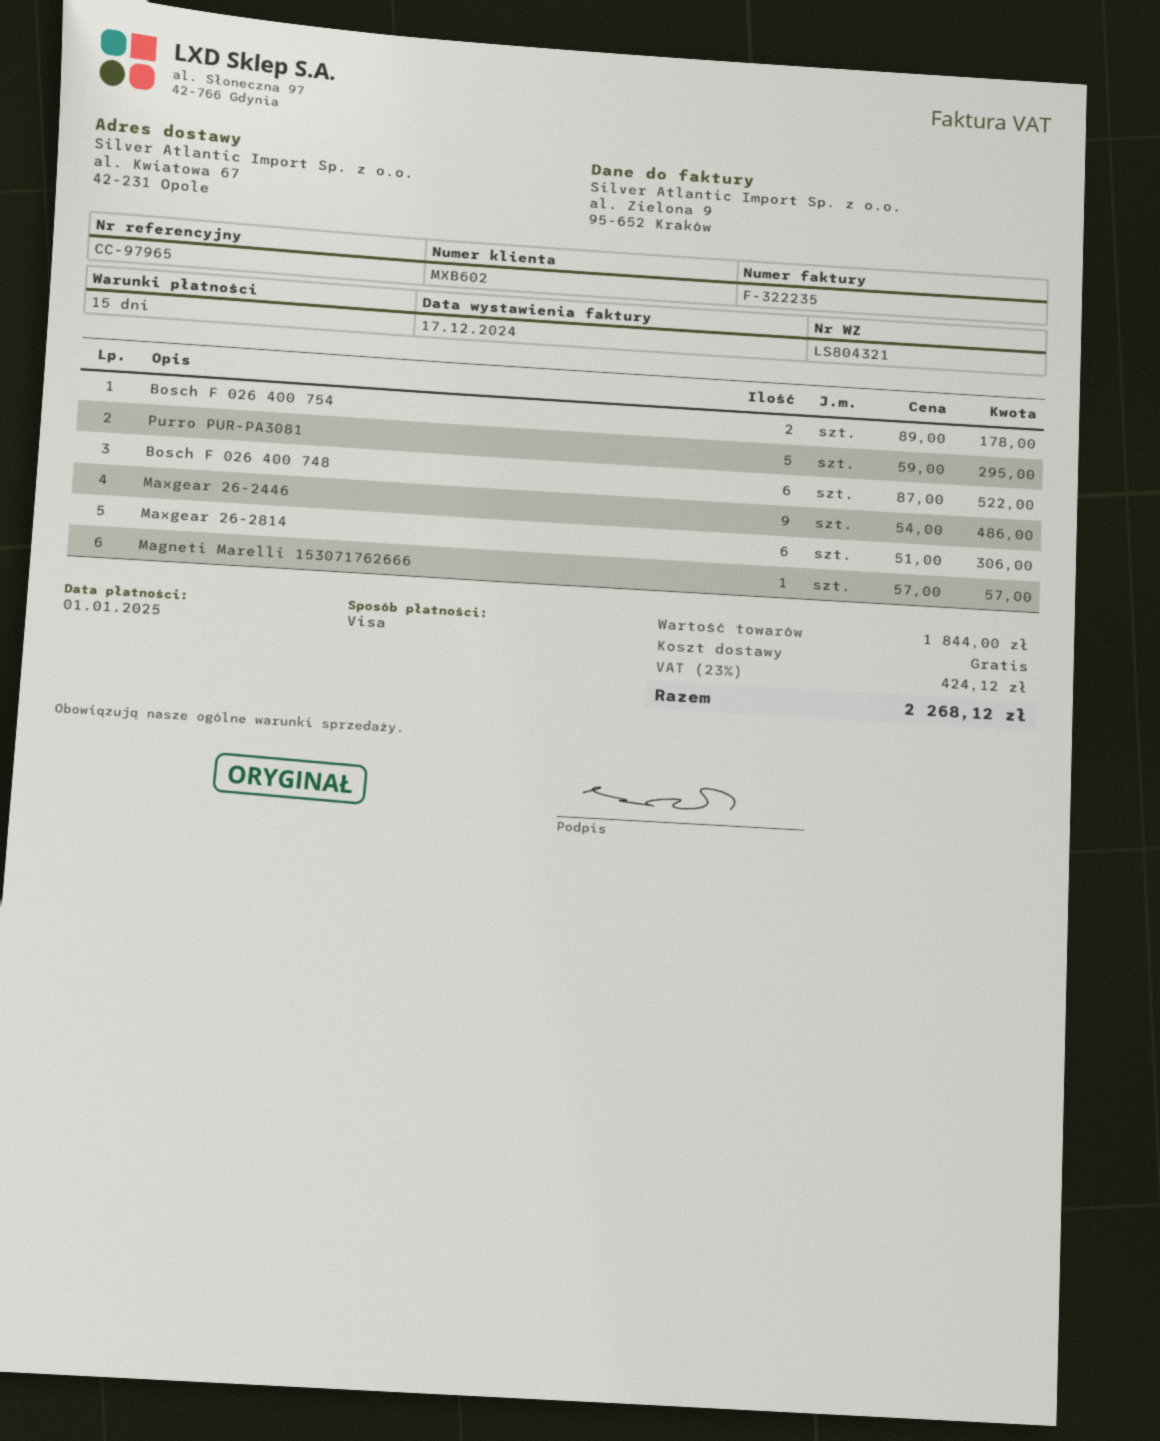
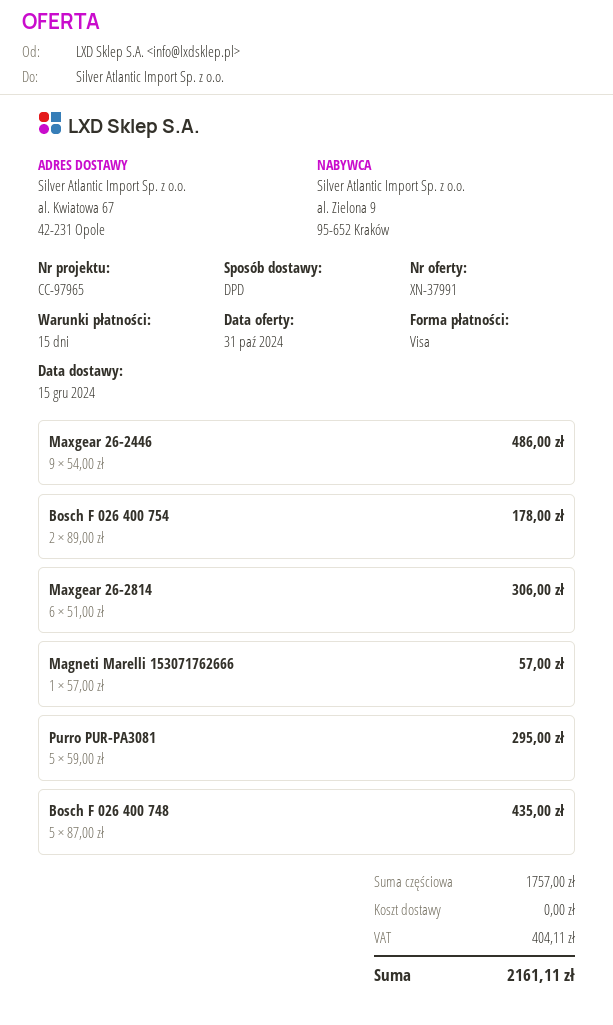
Bosch F 026 400 748: 6 x 87.00 = 522.00 -> 5 x 87.00 = 435.00
subtotal: 1844.00 -> 1757.00
tax: 424.12 -> 404.11
total: 2268.12 -> 2161.11

